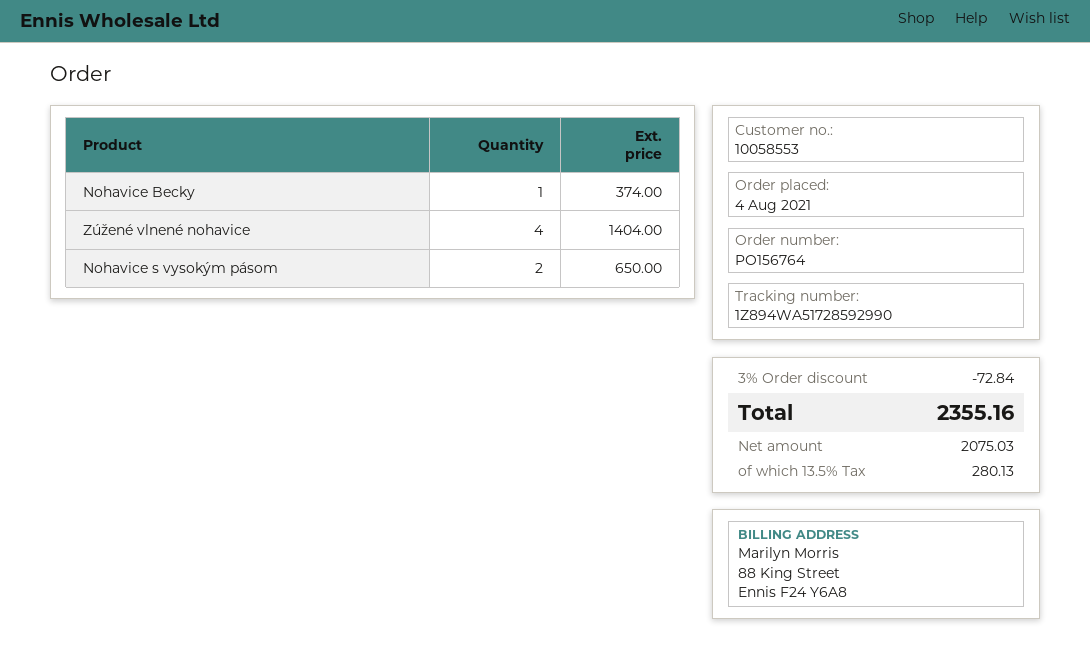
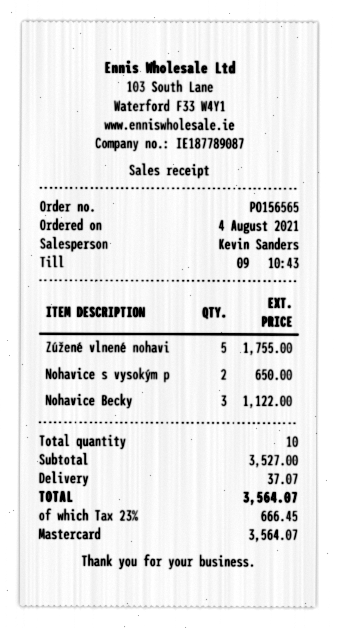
order number: PO156764 -> PO156565
Nohavice Becky: 1 for 374.00 -> 3 for 1122.00
Zúžené vlnené nohavice: 4 for 1404.00 -> 5 for 1755.00
discount: 3% = 72.84 -> none
shipping: none -> 37.07
tax: 13.5% = 280.13 -> 23% = 666.45
total: 2355.16 -> 3564.07

